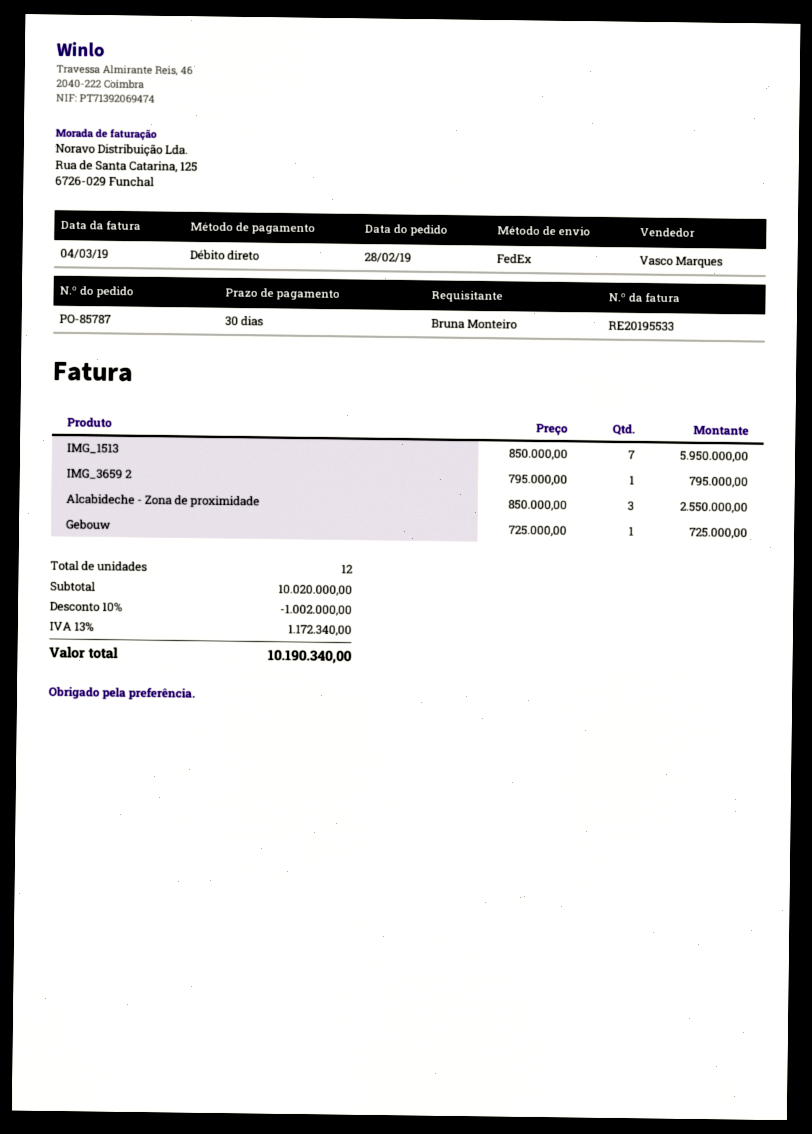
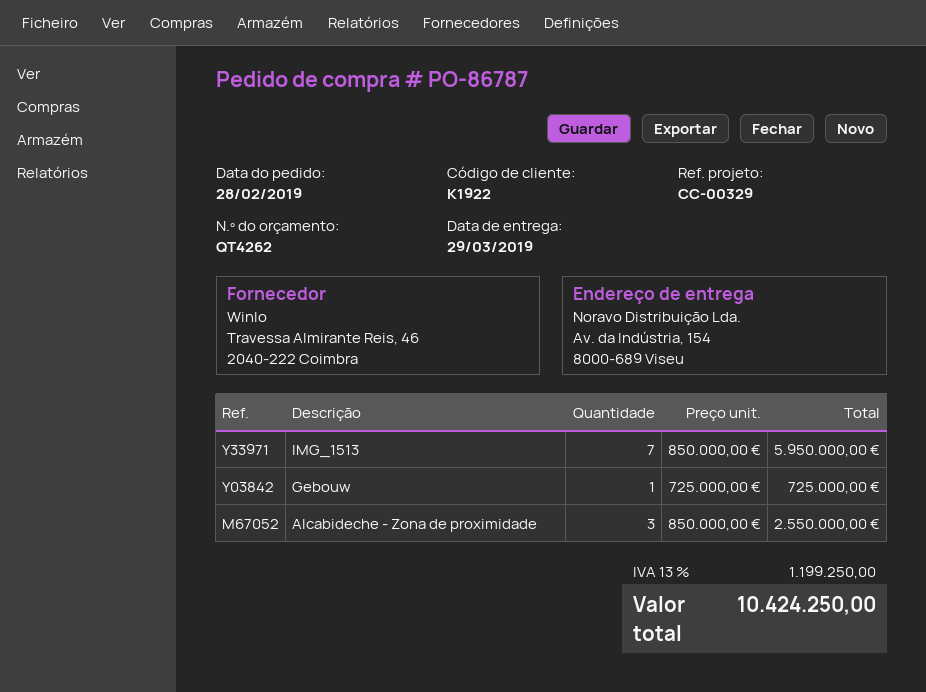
order number: PO-85787 -> PO-86787
IMG_3659 2: 1 x 795000.00 = 795000.00 -> none
discount: 10% = 1002000.00 -> none
tax: 13% = 1172340.00 -> 13% = 1199250.00
total: 10190340.00 -> 10424250.00

